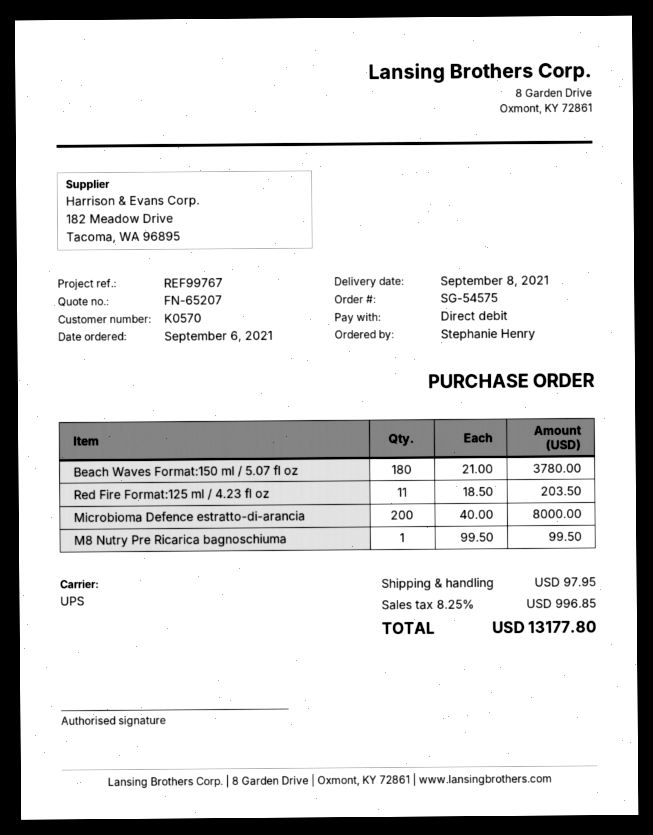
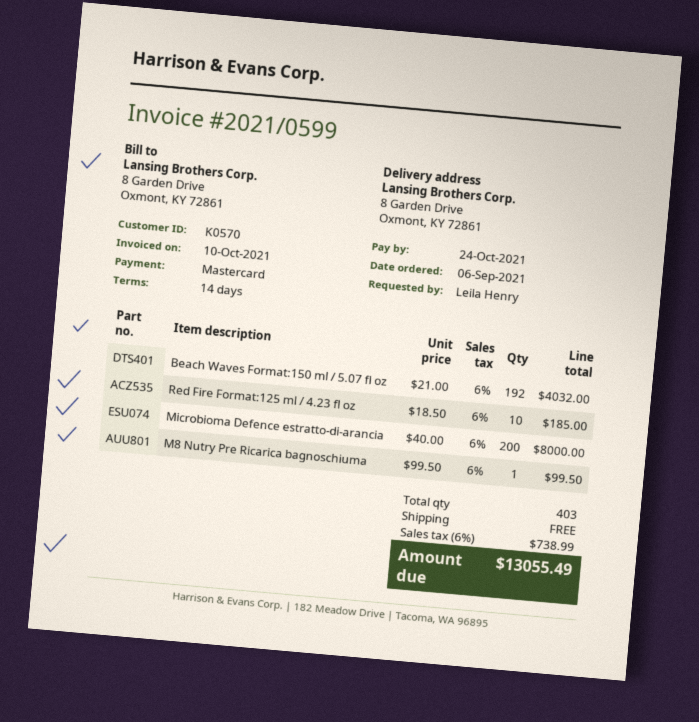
ordered by: Stephanie Henry -> Leila Henry
payment method: direct debit -> Mastercard
Beach Waves Format:150 ml / 5.07 fl oz: 180 x 21.00 = 3780.00 -> 192 x 21.00 = 4032.00
Red Fire Format:125 ml / 4.23 fl oz: 11 x 18.50 = 203.50 -> 10 x 18.50 = 185.00
shipping: 97.95 -> 0.00
tax: 8.25% = 996.85 -> 6% = 738.99
total: 13177.80 -> 13055.49

